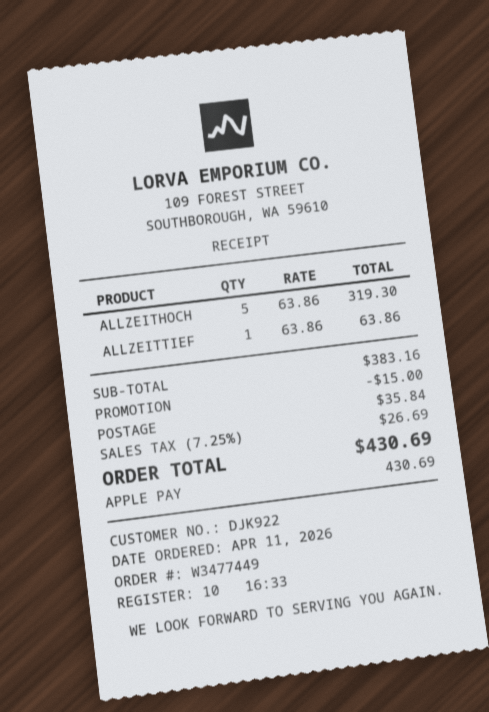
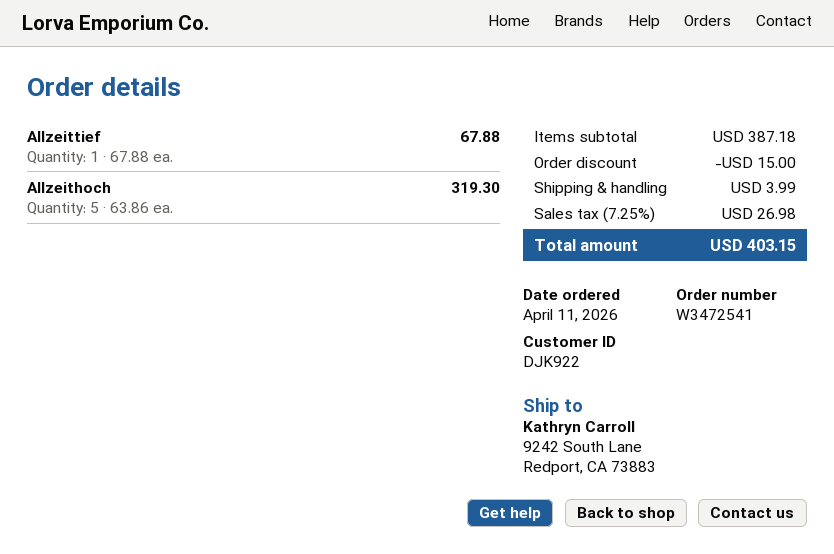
order number: W3477449 -> W3472541
ALLZEITTIEF: 1 x 63.86 = 63.86 -> 1 x 67.88 = 67.88
subtotal: 383.16 -> 387.18
shipping: 35.84 -> 3.99
tax: 7.25% = 26.69 -> 7.25% = 26.98
total: 430.69 -> 403.15

